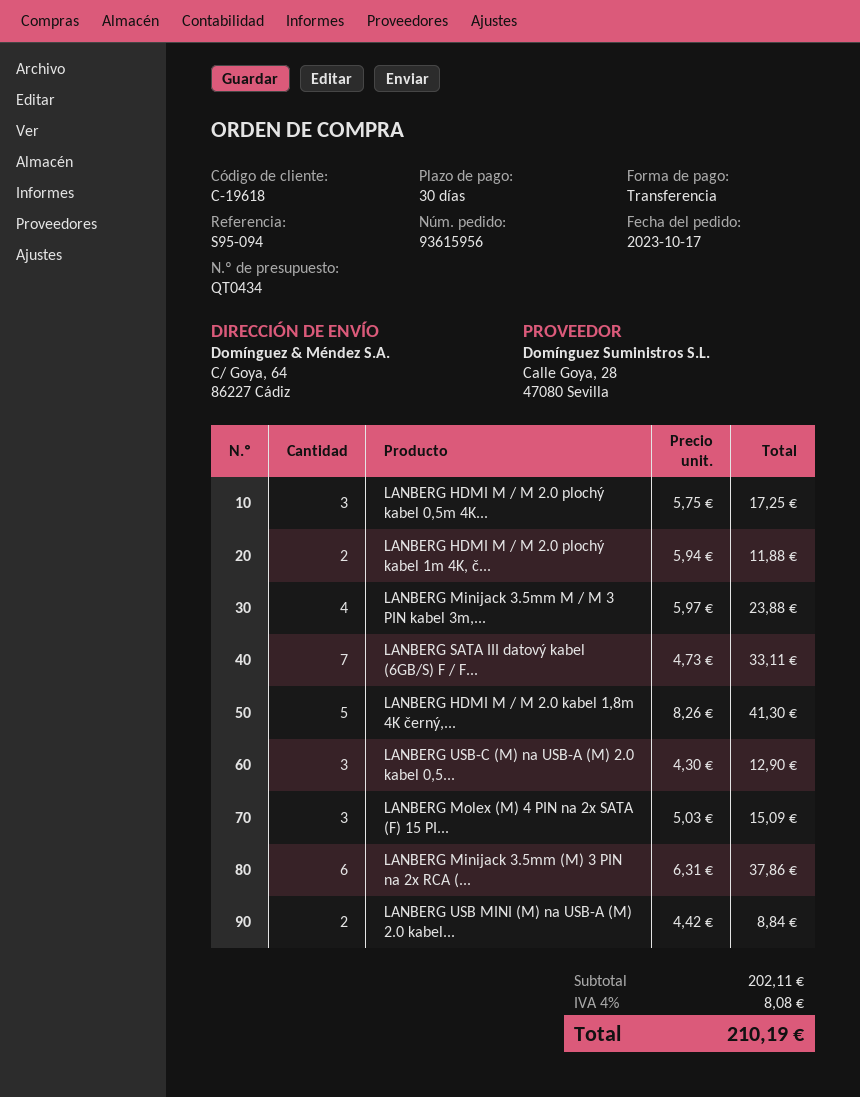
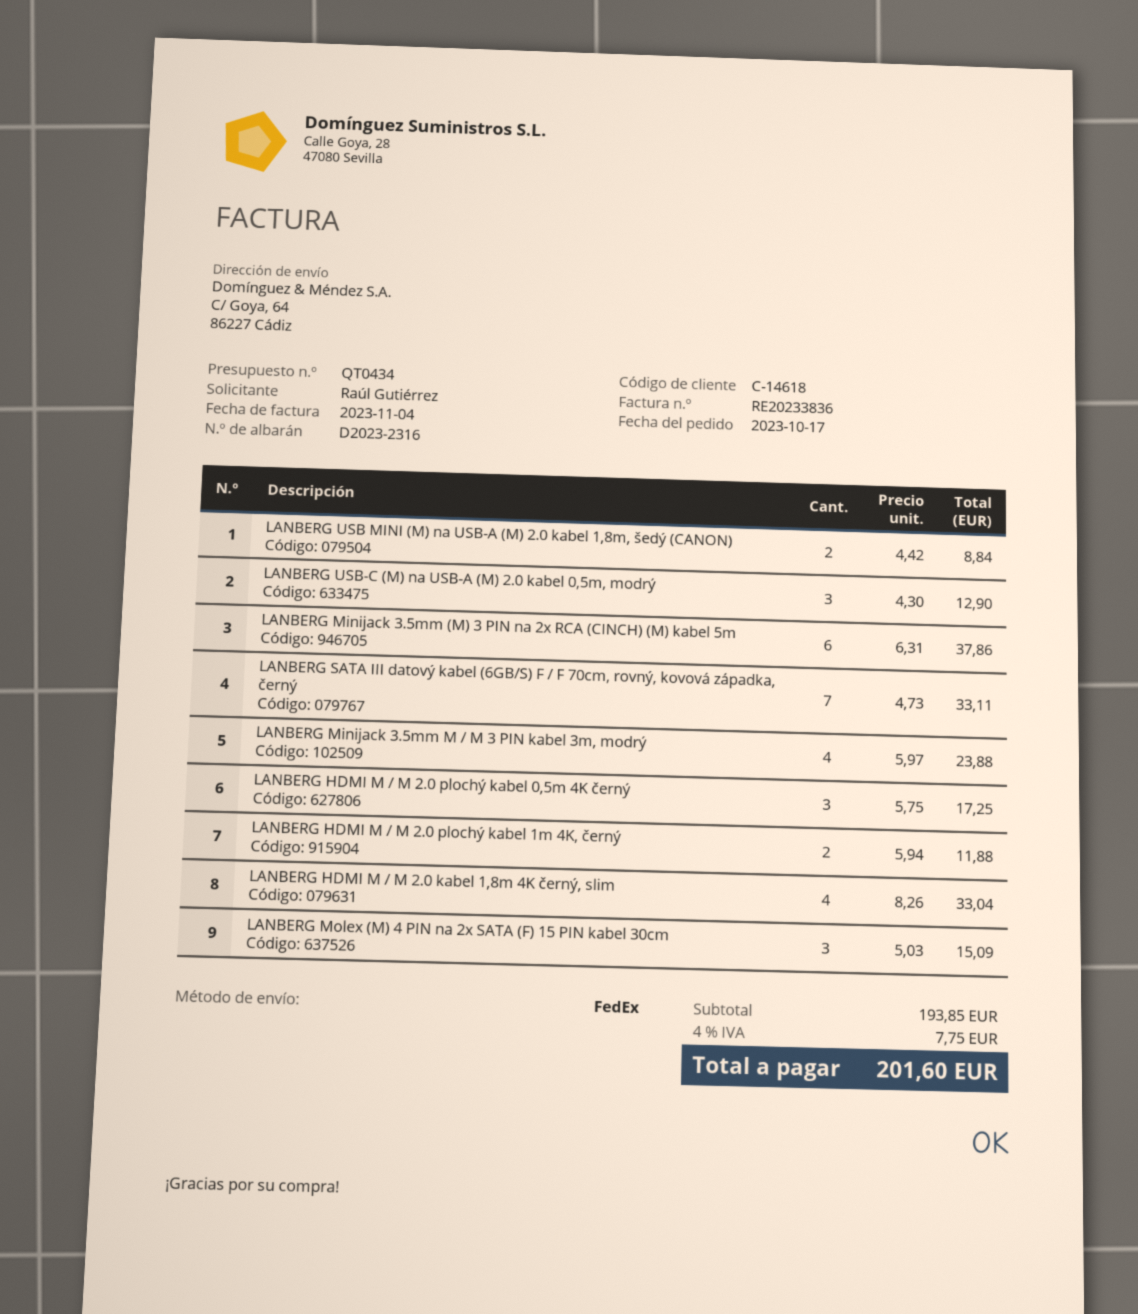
customer number: C-19618 -> C-14618
LANBERG HDMI M / M 2.0 kabel 1,8m 4K černý,...: 5 x 8.26 = 41.30 -> 4 x 8.26 = 33.04
subtotal: 202.11 -> 193.85
tax: 4% = 8.08 -> 4% = 7.75
total: 210.19 -> 201.60

